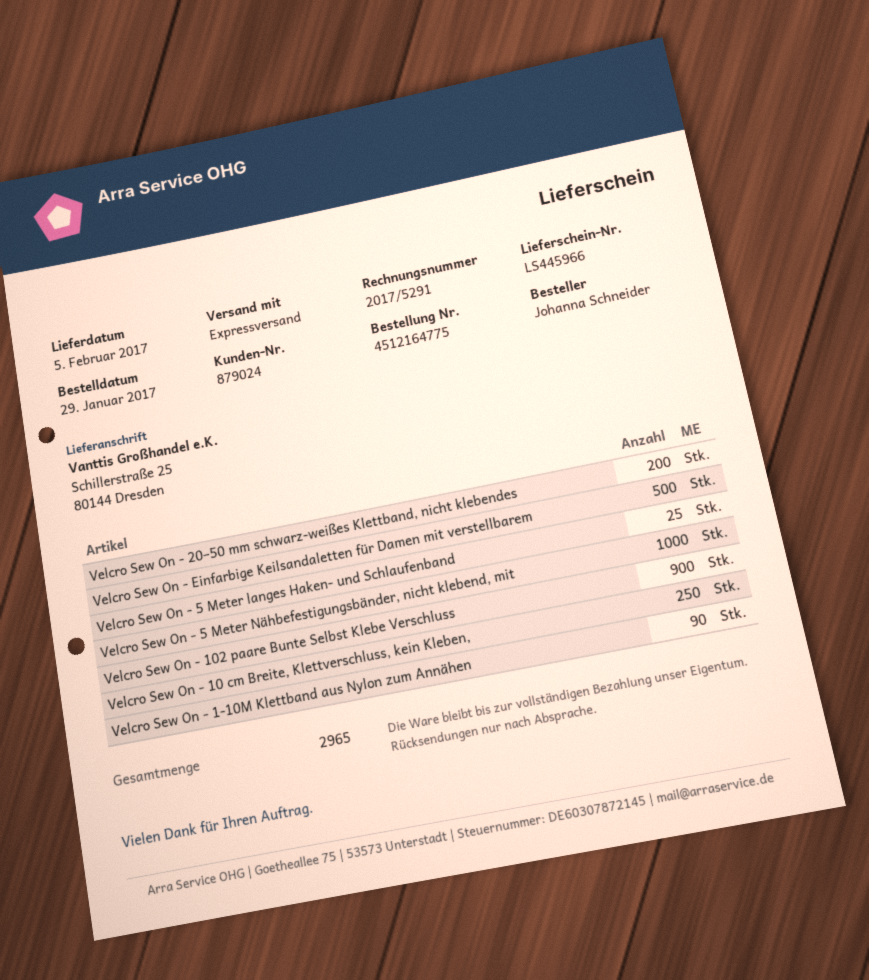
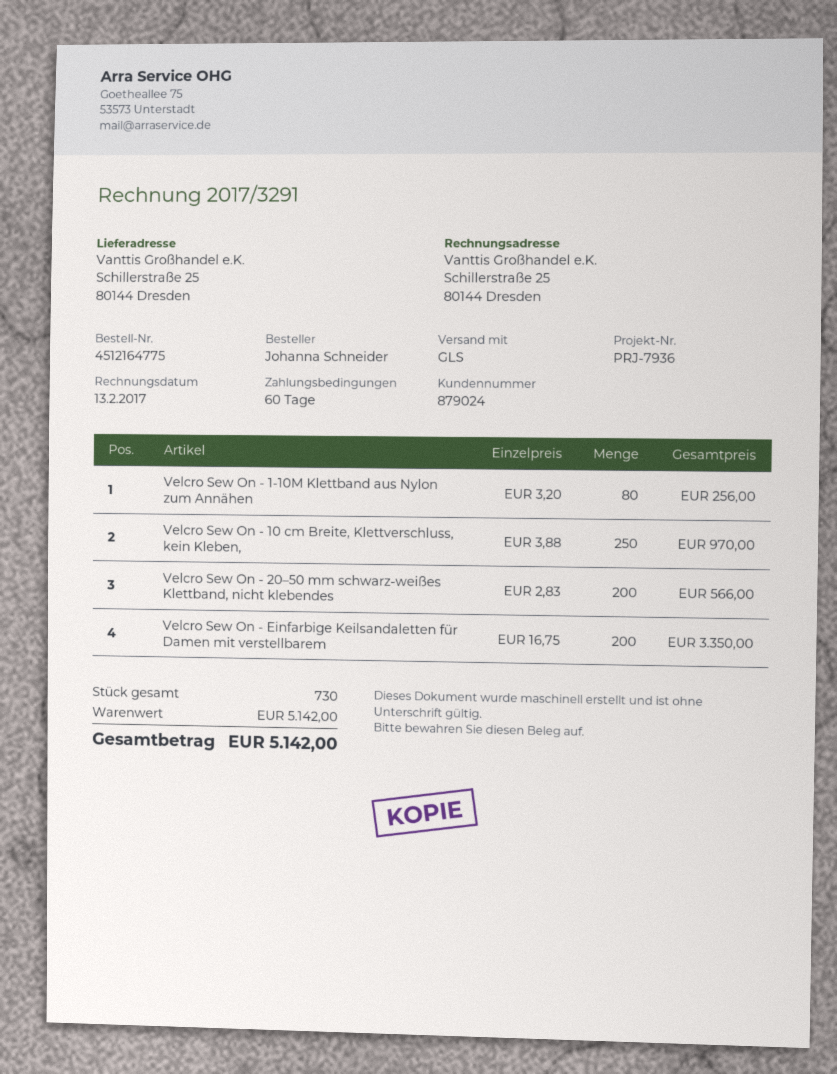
invoice number: 2017/5291 -> 2017/3291
shipping method: express -> GLS
Velcro Sew On - Einfarbige Keilsandaletten für Damen mit verstellbarem: 500 -> 200
Velcro Sew On - 5 Meter langes Haken- und Schlaufenband: 25 -> none
Velcro Sew On - 5 Meter Nähbefestigungsbänder, nicht klebend, mit: 1000 -> none
Velcro Sew On - 102 paare Bunte Selbst Klebe Verschluss: 900 -> none
Velcro Sew On - 1-10M Klettband aus Nylon zum Annähen: 90 -> 80
total quantity: 2965 -> 730

